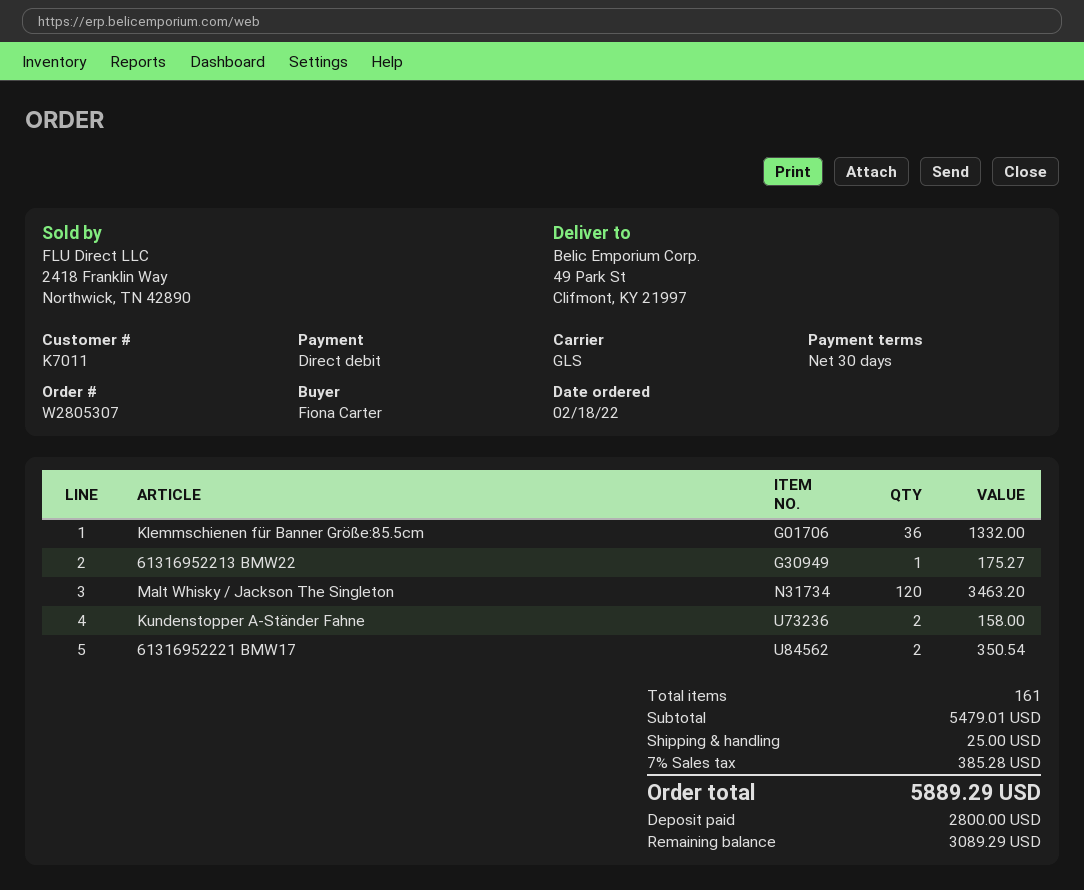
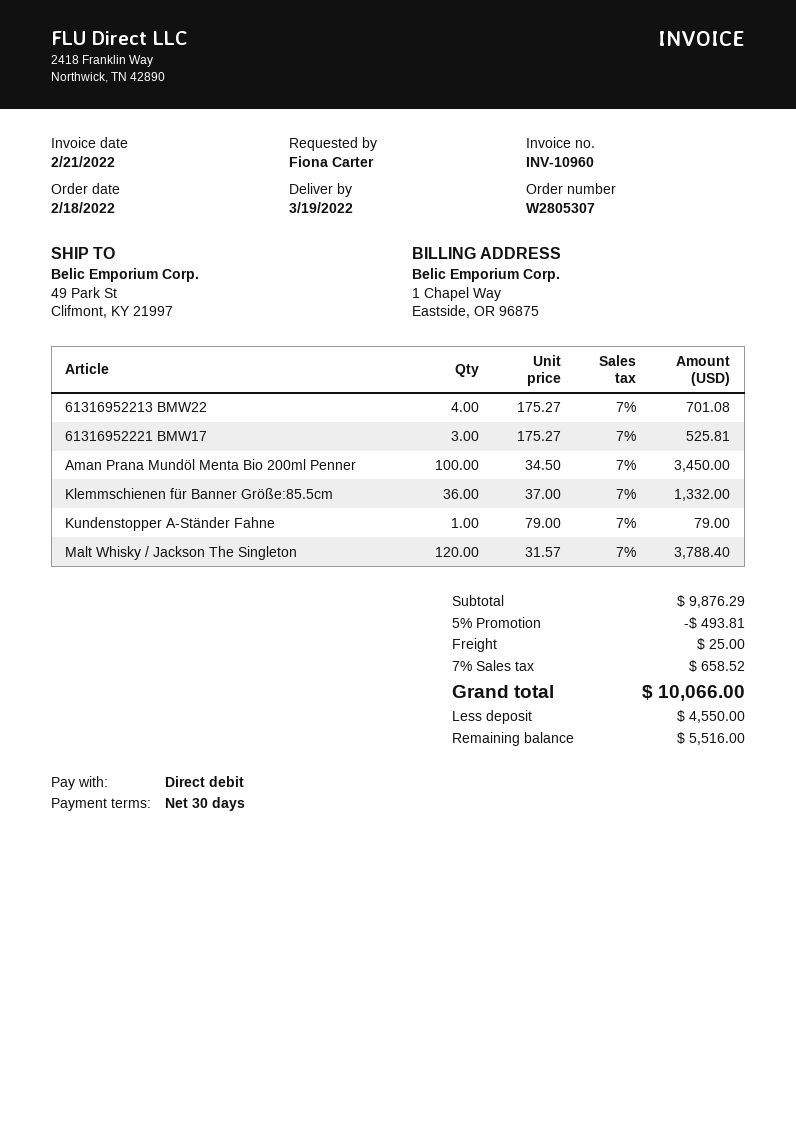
61316952213 BMW22: 1 for 175.27 -> 4 for 701.08
Malt Whisky / Jackson The Singleton: 120 for 3463.20 -> 120 for 3788.40
Kundenstopper A-Ständer Fahne: 2 for 158.00 -> 1 for 79.00
61316952221 BMW17: 2 for 350.54 -> 3 for 525.81
Aman Prana Mundöl Menta Bio 200ml Penner: none -> 100 for 3450.00
subtotal: 5479.01 -> 9876.29
discount: none -> 5% = 493.81
tax: 7% = 385.28 -> 7% = 658.52
total: 5889.29 -> 10066.00
deposit: 2800.00 -> 4550.00
balance: 3089.29 -> 5516.00

